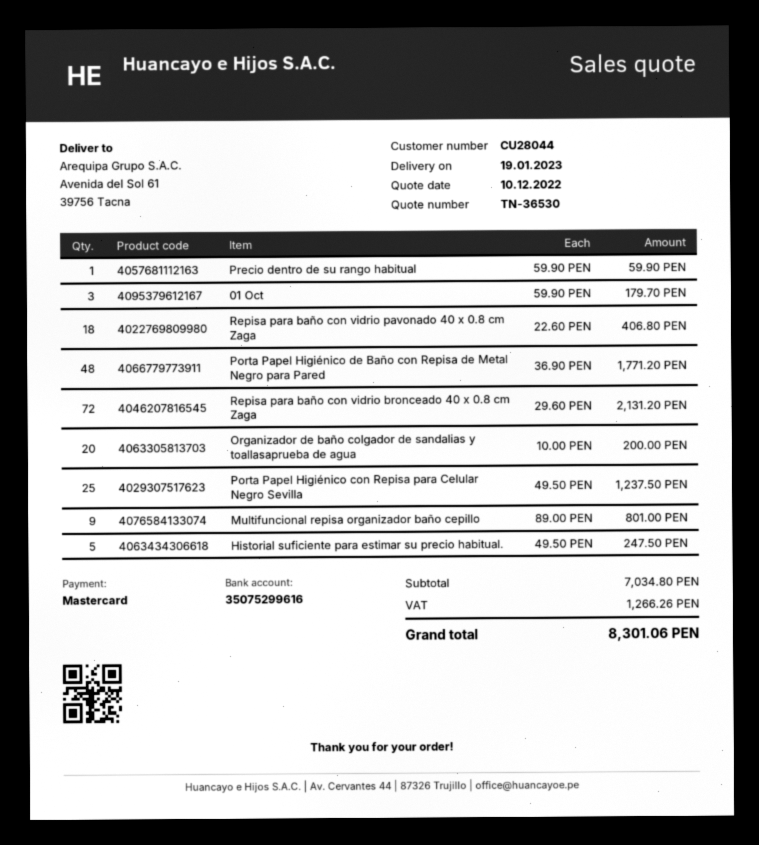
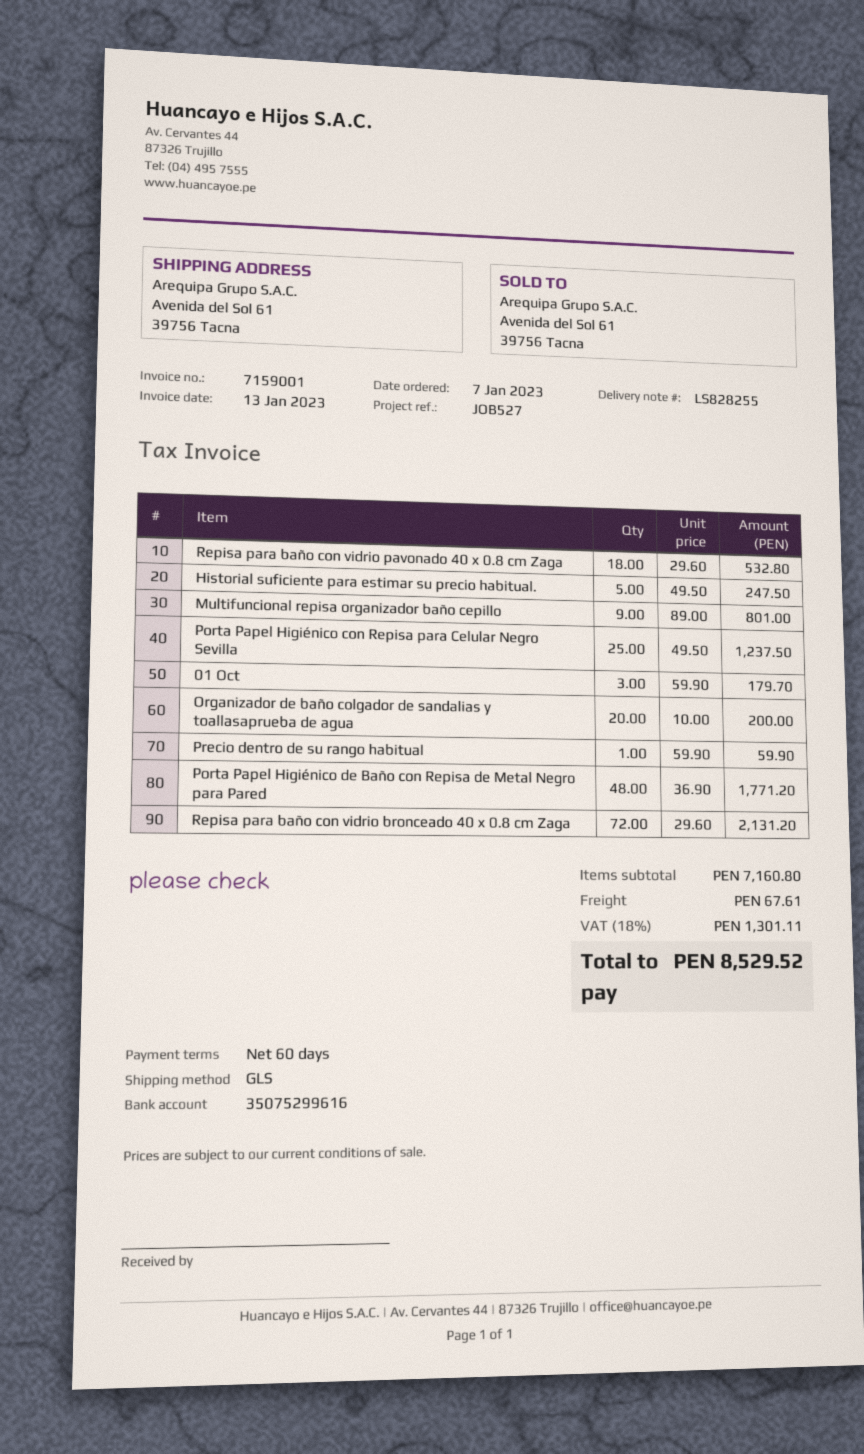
Repisa para baño con vidrio pavonado 40 x 0.8 cm Zaga: 18 x 22.60 = 406.80 -> 18 x 29.60 = 532.80
subtotal: 7034.80 -> 7160.80
shipping: none -> 67.61
tax: 1266.26 -> 1301.11
total: 8301.06 -> 8529.52

